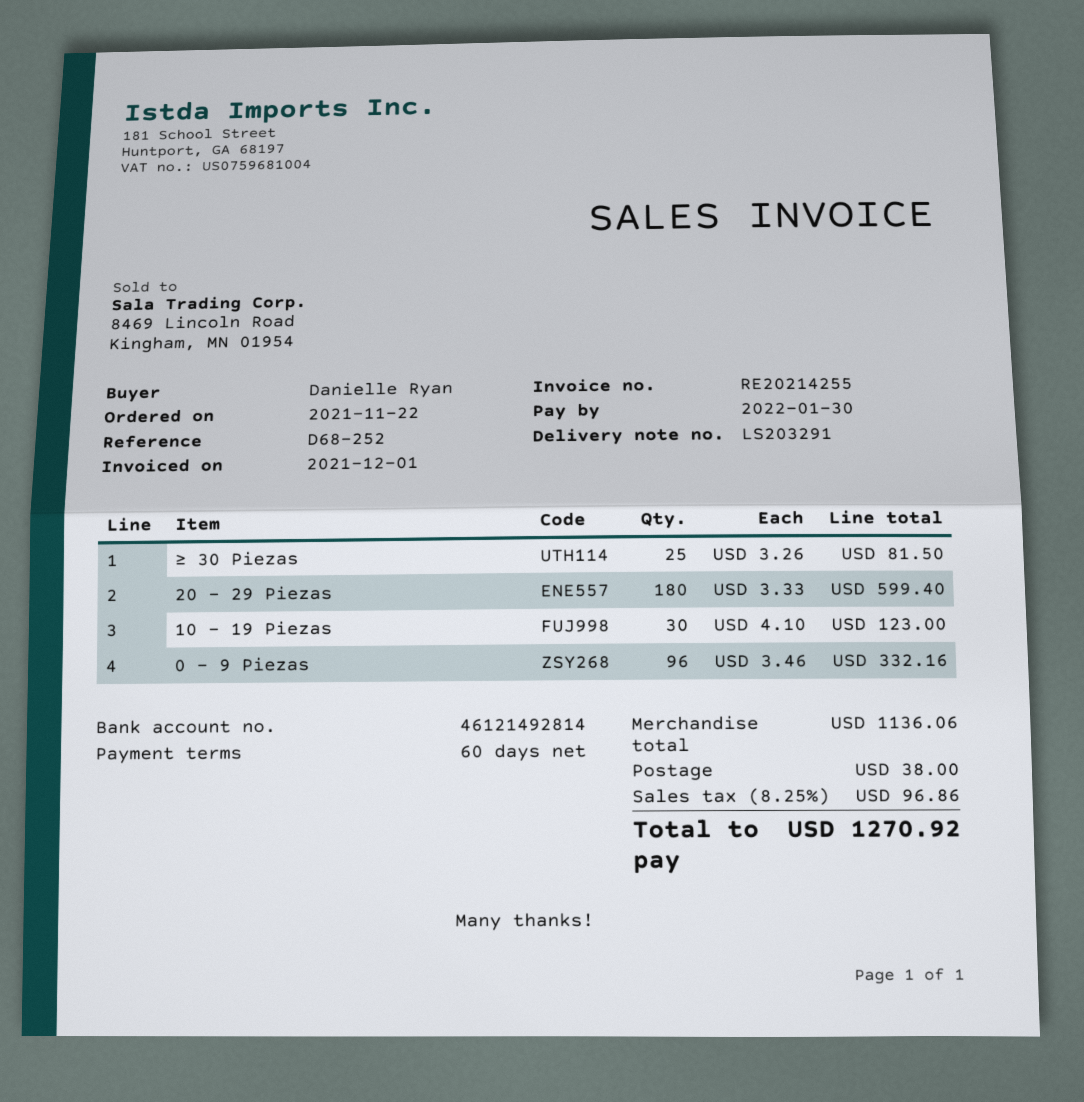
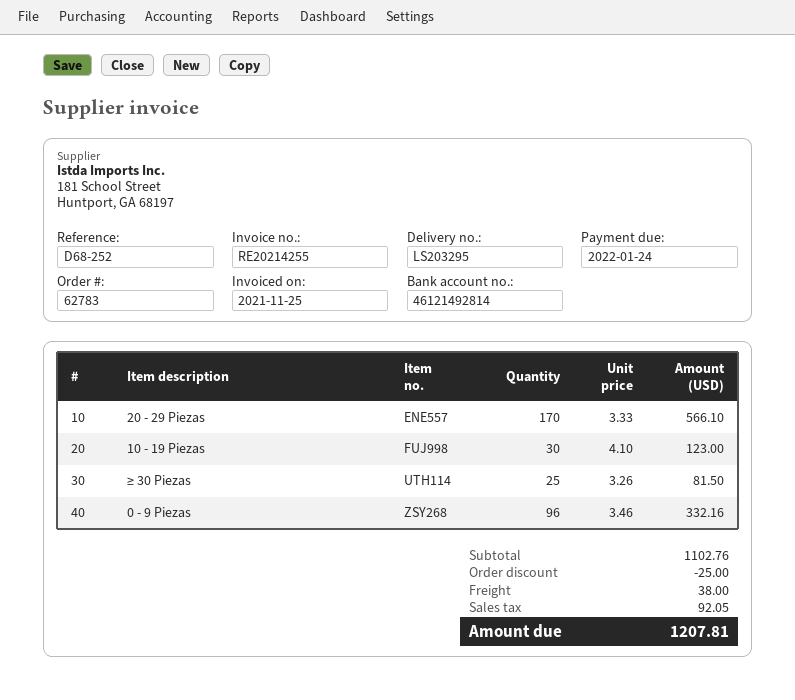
delivery note number: LS203291 -> LS203295
invoice date: 2021-12-01 -> 2021-11-25
due date: 2022-01-30 -> 2022-01-24
20 - 29 Piezas: 180 x 3.33 = 599.40 -> 170 x 3.33 = 566.10
subtotal: 1136.06 -> 1102.76
discount: none -> 25.00
tax: 96.86 -> 92.05
total: 1270.92 -> 1207.81

